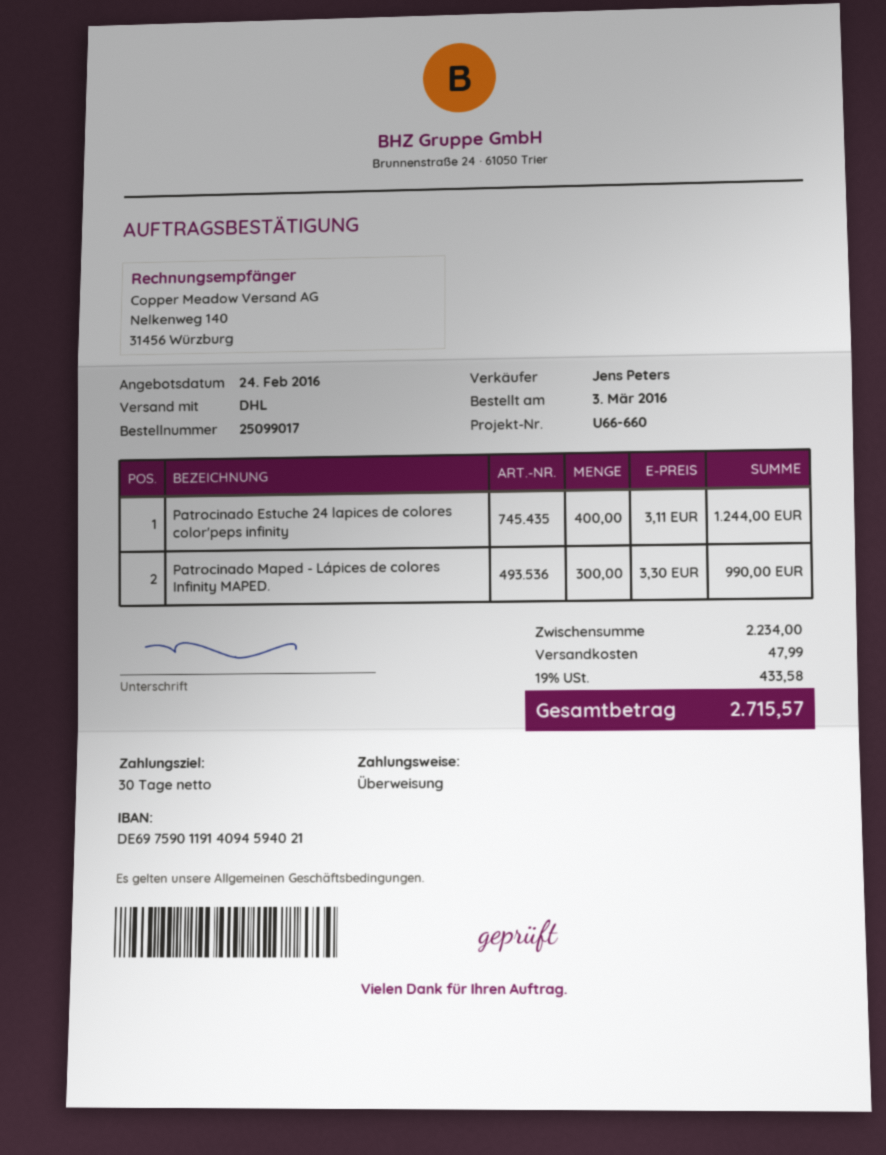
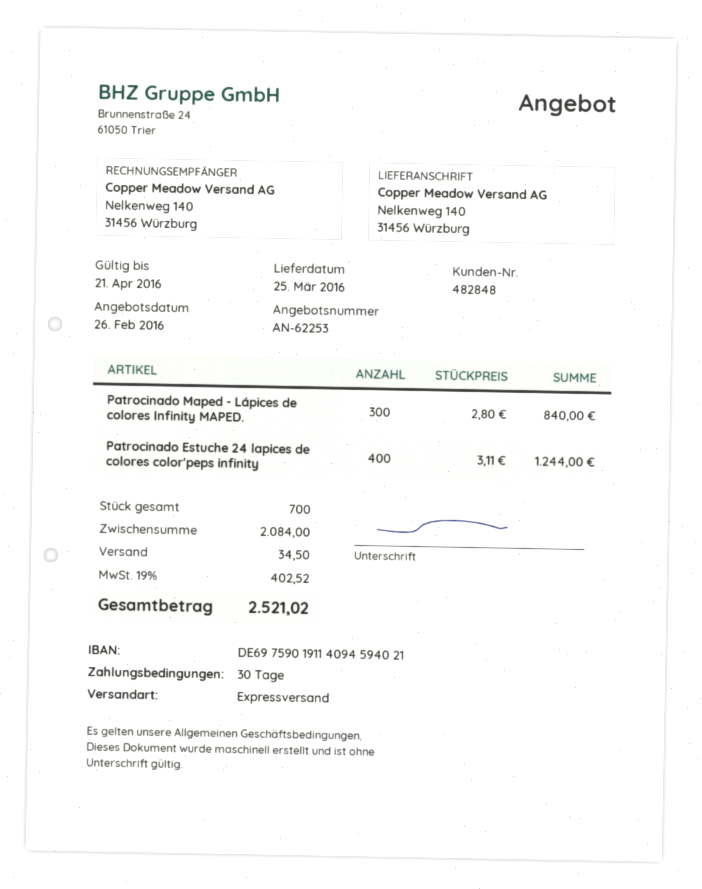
quote date: 2016-02-24 -> 2016-02-26
bank account: DE69759011914094594021 -> DE69759019114094594021
shipping method: DHL -> express
Patrocinado Maped - Lápices de colores Infinity MAPED.: 300 x 3.30 = 990.00 -> 300 x 2.80 = 840.00
subtotal: 2234.00 -> 2084.00
shipping: 47.99 -> 34.50
tax: 19% = 433.58 -> 19% = 402.52
total: 2715.57 -> 2521.02

